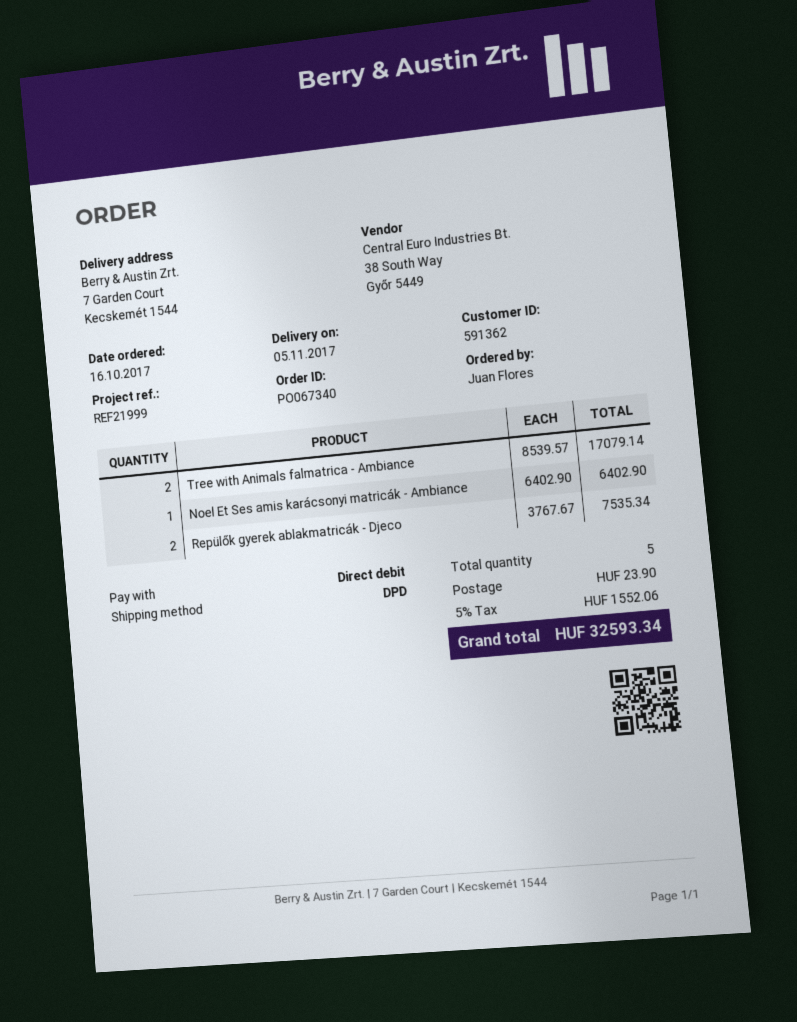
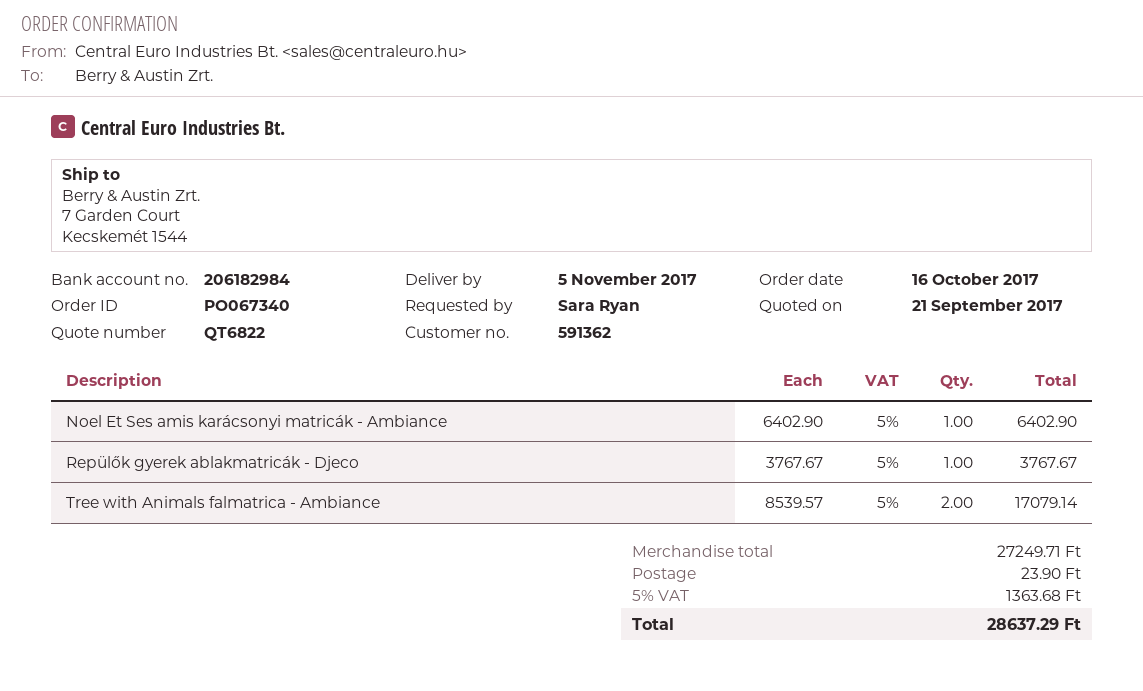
ordered by: Juan Flores -> Sara Ryan
Repülők gyerek ablakmatricák - Djeco: 2 x 3767.67 = 7535.34 -> 1 x 3767.67 = 3767.67
tax: 5% = 1552.06 -> 5% = 1363.68
total: 32593.34 -> 28637.29

